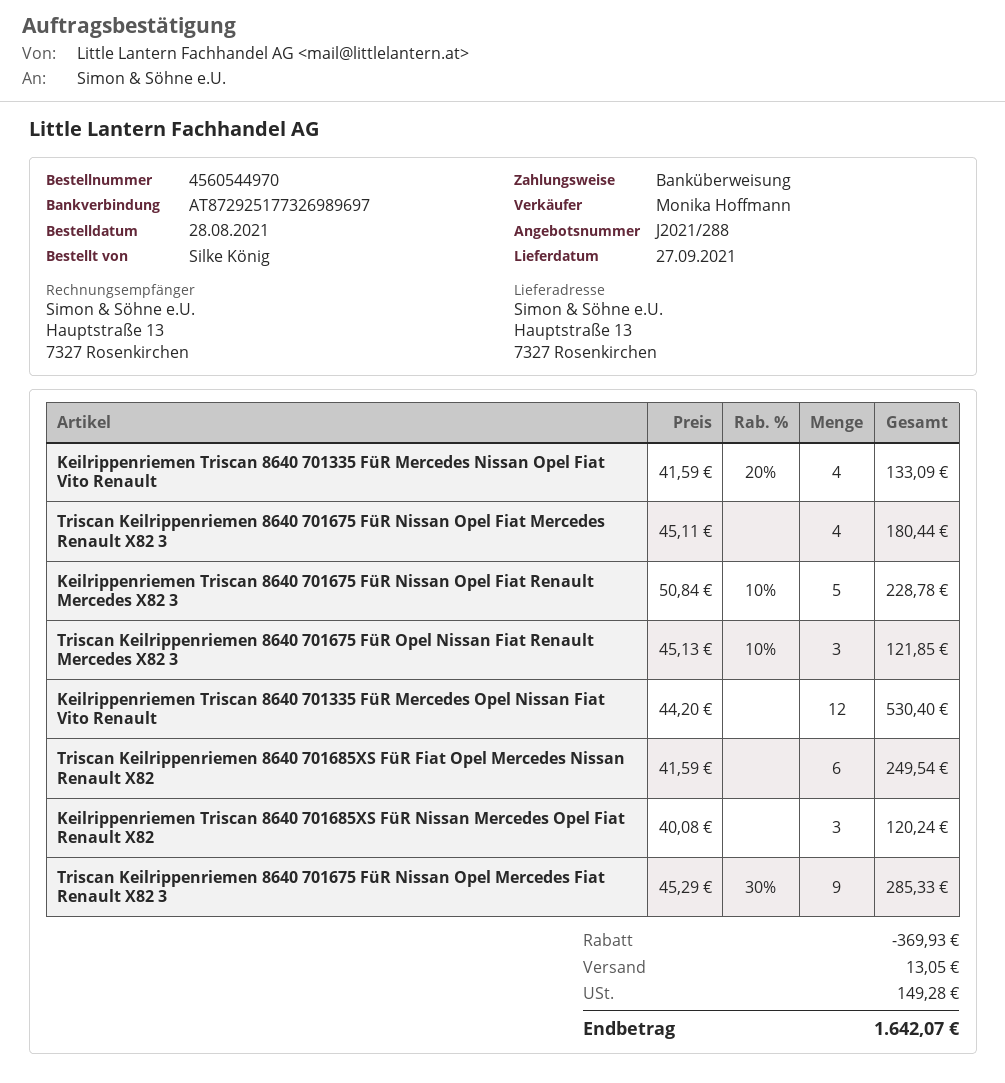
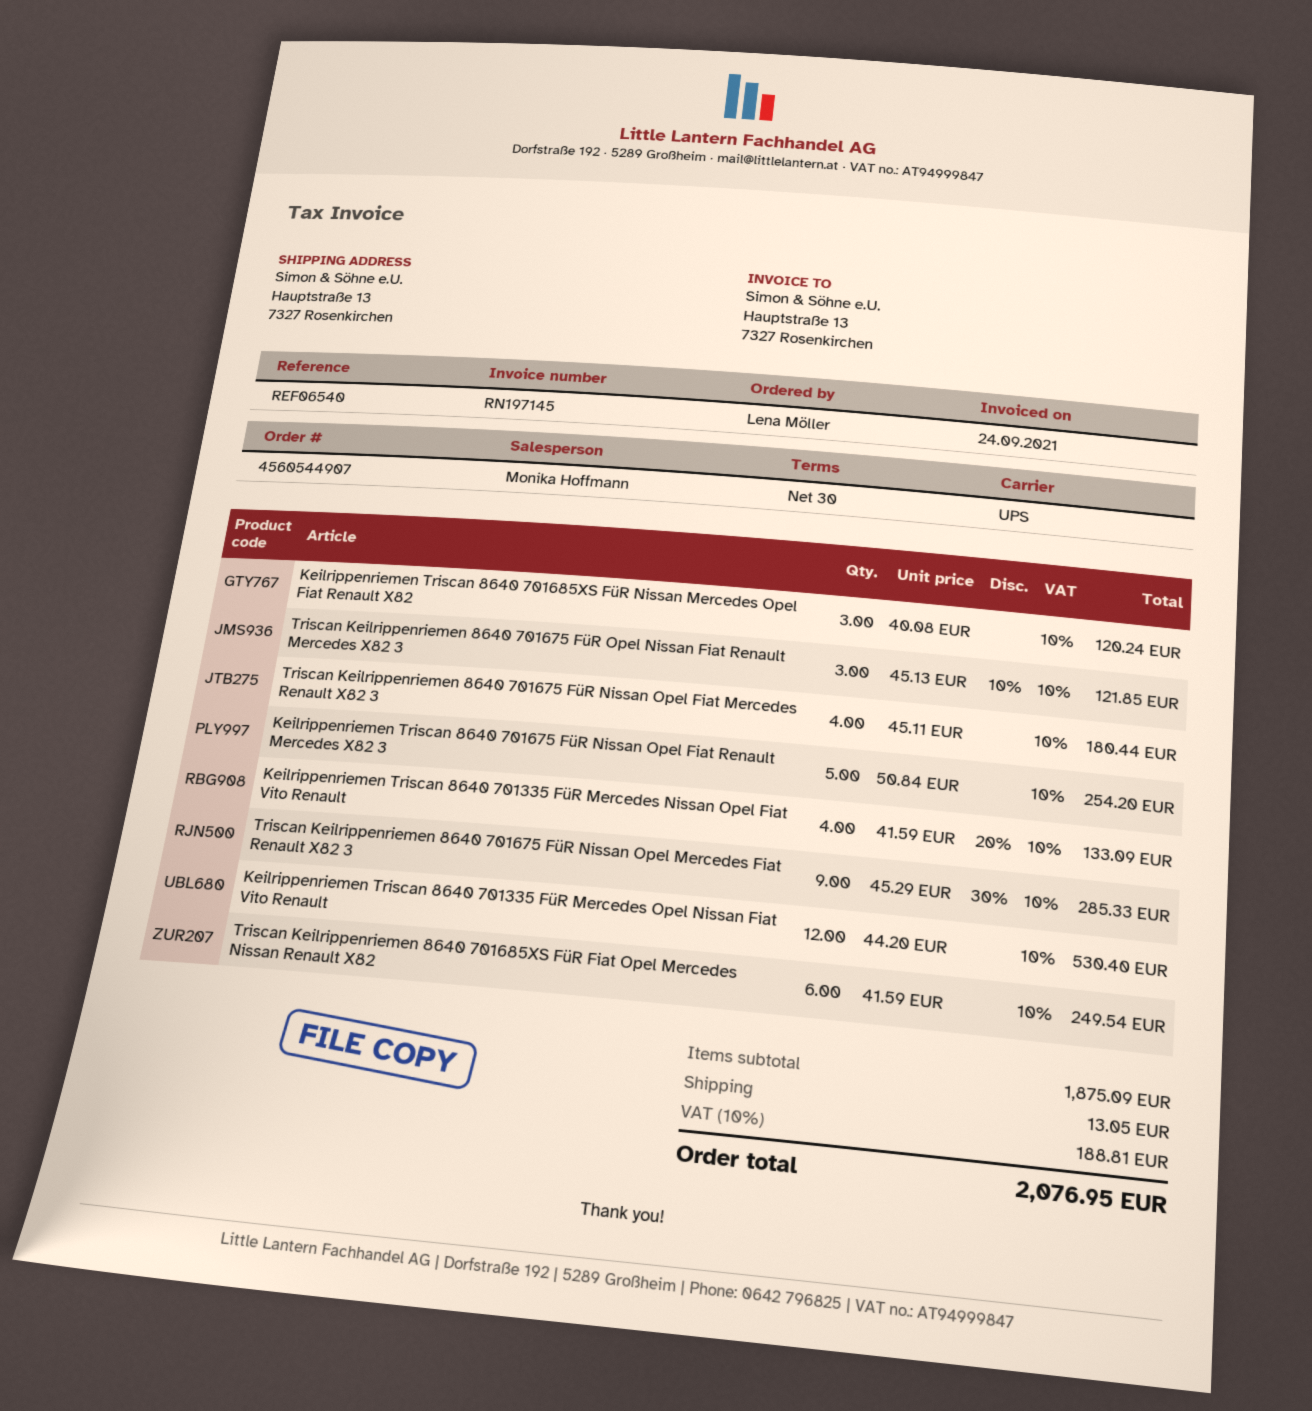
order number: 4560544970 -> 4560544907
ordered by: Silke König -> Lena Möller
Keilrippenriemen Triscan 8640 701675 FüR Nissan Opel Fiat Renault Mercedes X82 3: 5 x 50.84 - 10% = 228.78 -> 5 x 50.84 = 254.20
discount: 369.93 -> none
tax: 149.28 -> 188.81
total: 1642.07 -> 2076.95

